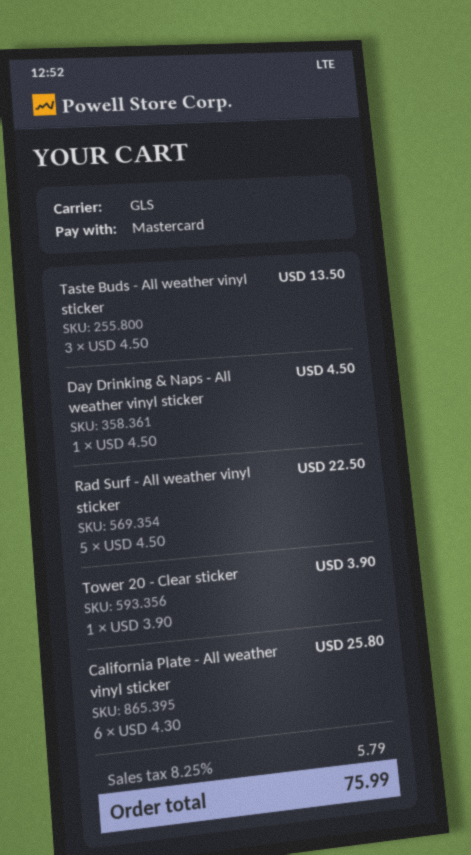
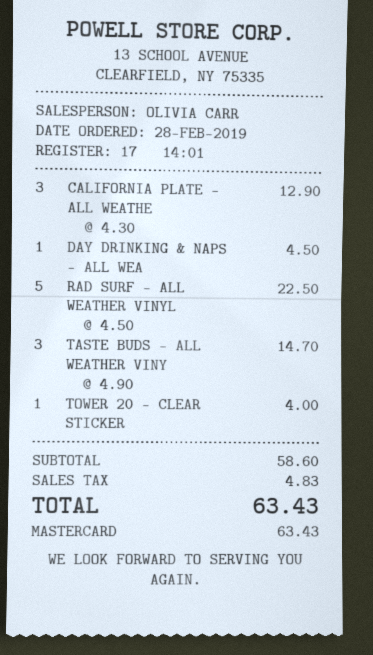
Taste Buds - All weather vinyl sticker: 3 x 4.50 = 13.50 -> 3 x 4.90 = 14.70
Tower 20 - Clear sticker: 1 x 3.90 = 3.90 -> 1 x 4.00 = 4.00
California Plate - All weather vinyl sticker: 6 x 4.30 = 25.80 -> 3 x 4.30 = 12.90
tax: 5.79 -> 4.83
total: 75.99 -> 63.43

